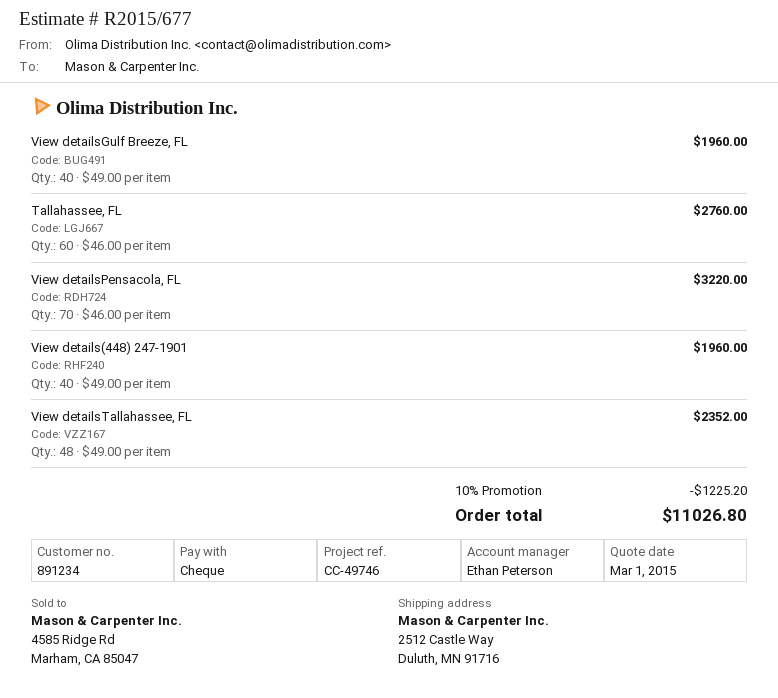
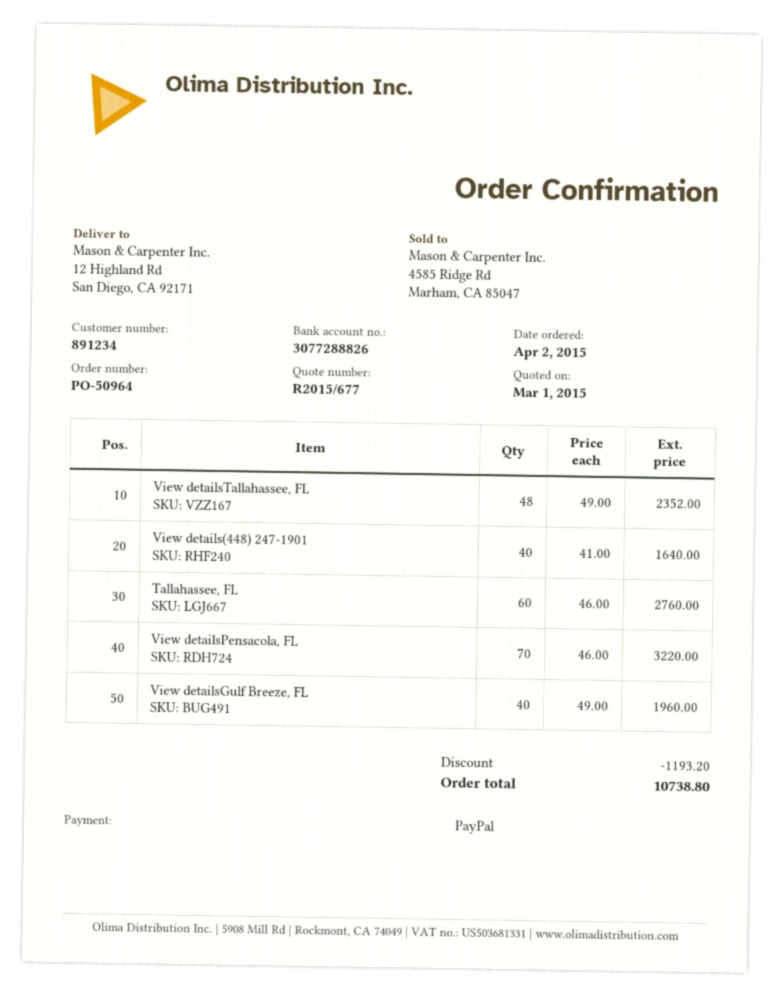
payment method: cheque -> PayPal
ship to: 2512 Castle Way, Duluth, MN 91716 -> 12 Highland Rd, San Diego, CA 92171
View details(448) 247-1901: 40 x 49.00 = 1960.00 -> 40 x 41.00 = 1640.00
discount: 1225.20 -> 1193.20
total: 11026.80 -> 10738.80

